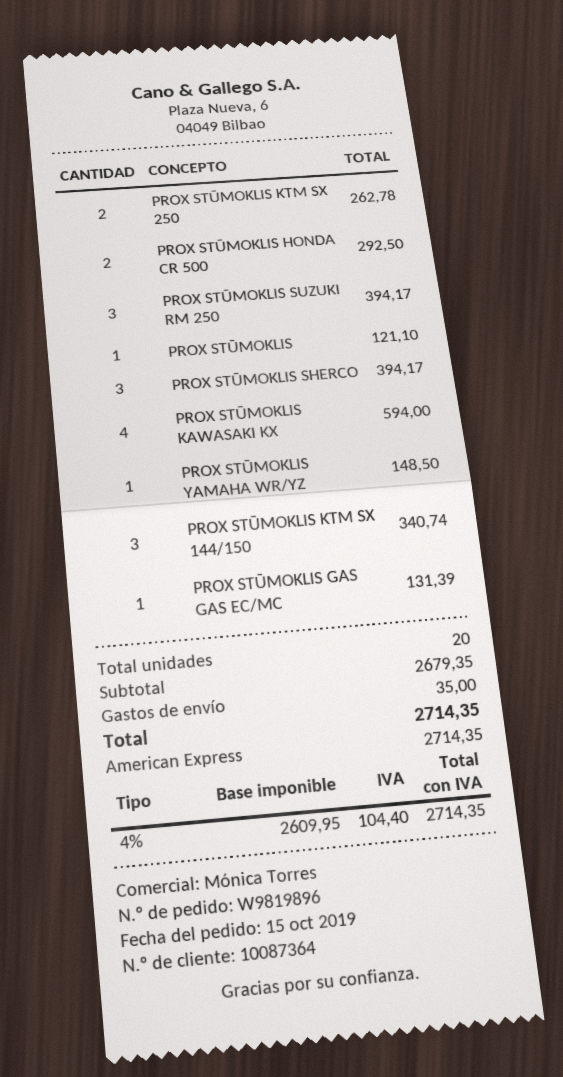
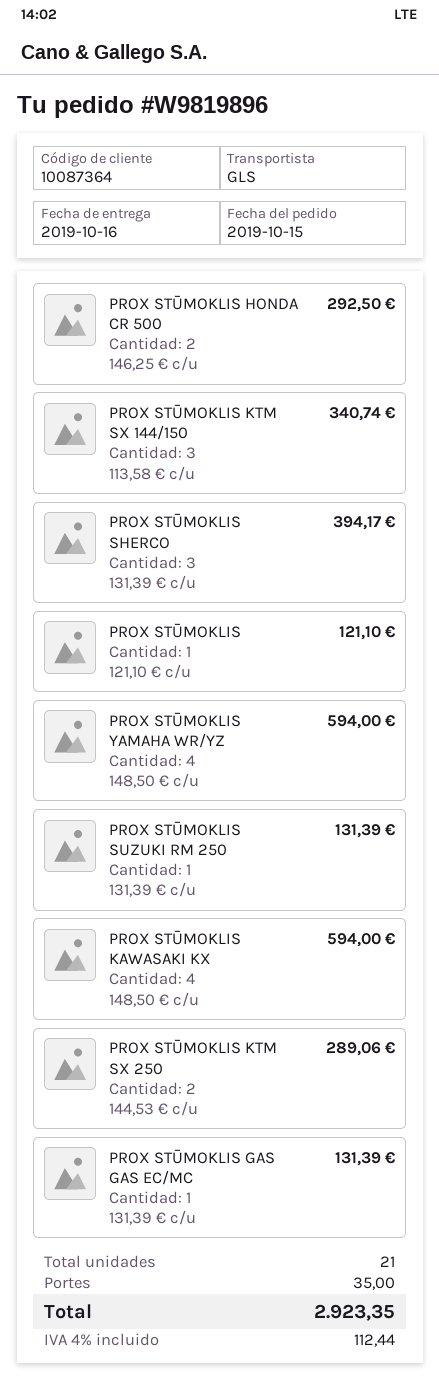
PROX STŪMOKLIS KTM SX 250: 2 for 262.78 -> 2 for 289.06
PROX STŪMOKLIS SUZUKI RM 250: 3 for 394.17 -> 1 for 131.39
PROX STŪMOKLIS YAMAHA WR/YZ: 1 for 148.50 -> 4 for 594.00
total quantity: 20 -> 21
tax: 4% = 104.40 -> 4% = 112.44
total: 2714.35 -> 2923.35

